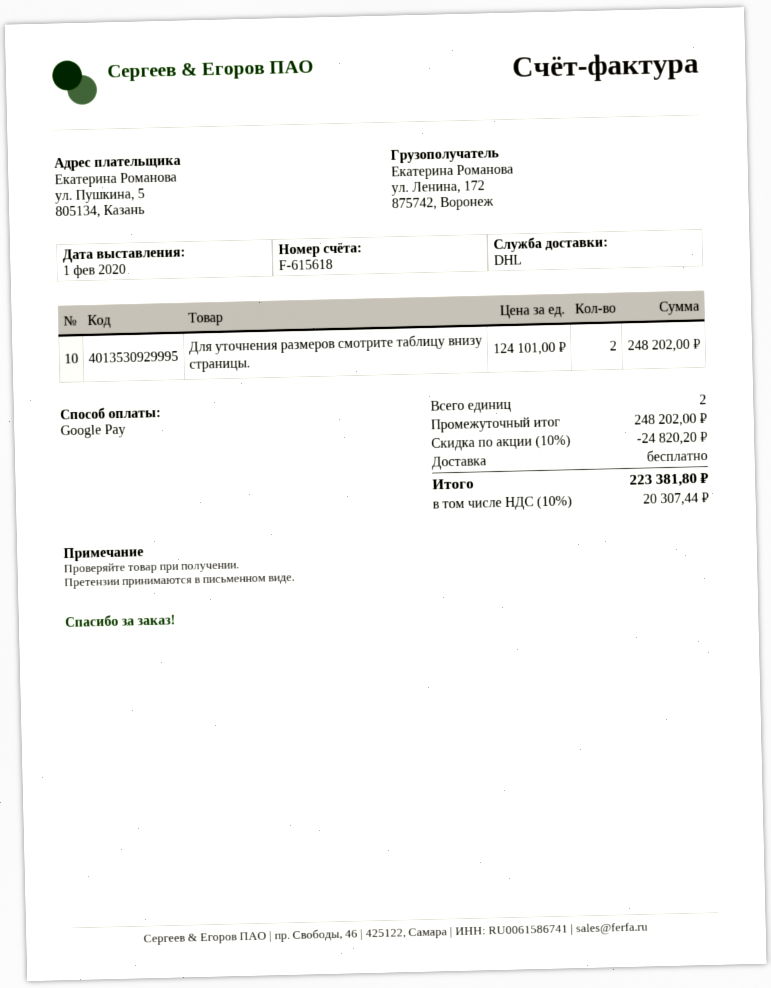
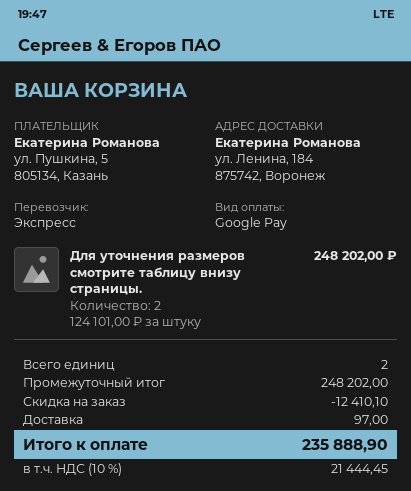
shipping method: DHL -> express
ship to: ул. Ленина, 172, 875742, Воронеж -> ул. Ленина, 184, 875742, Воронеж
discount: 24820.20 -> 12410.10
shipping: 0.00 -> 97.00
tax: 10% = 20307.44 -> 10% = 21444.45
total: 223381.80 -> 235888.90

